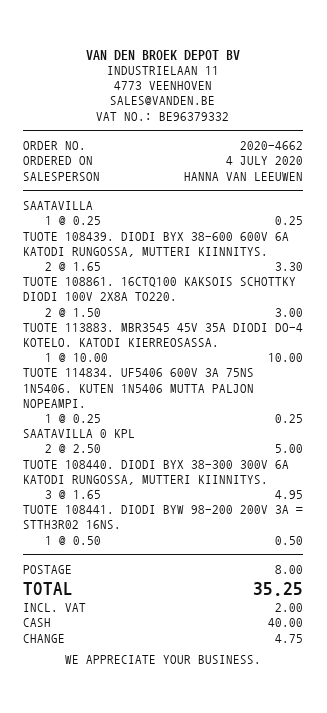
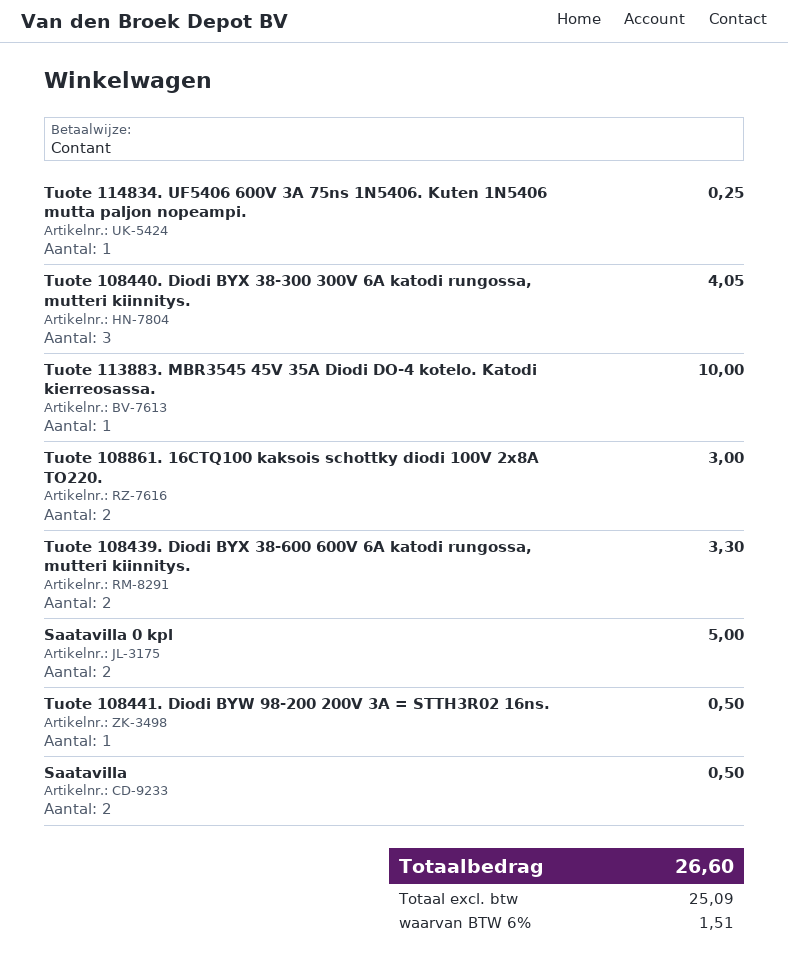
SAATAVILLA: 1 for 0.25 -> 2 for 0.50
TUOTE 108440. DIODI BYX 38-300 300V 6A KATODI RUNGOSSA, MUTTERI KIINNITYS.: 3 for 4.95 -> 3 for 4.05
shipping: 8.00 -> none
tax: 2.00 -> 1.51
total: 35.25 -> 26.60

